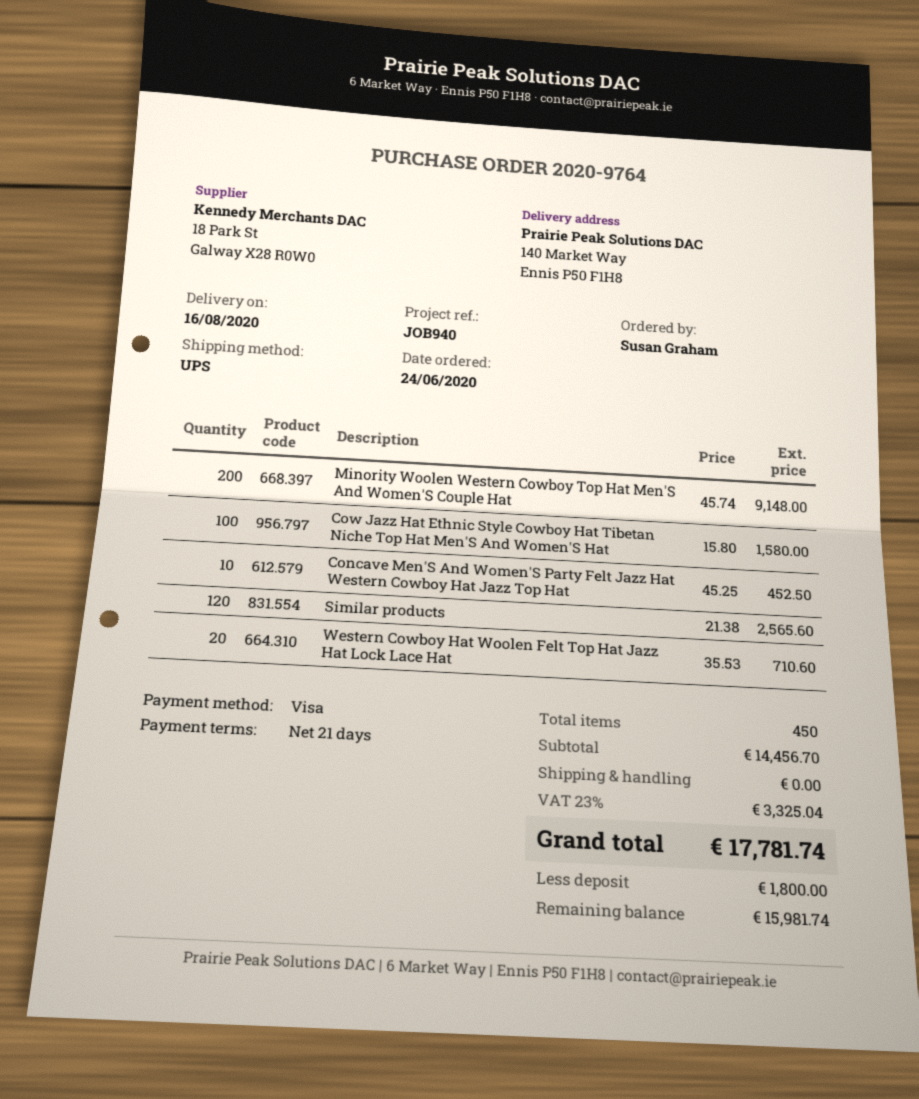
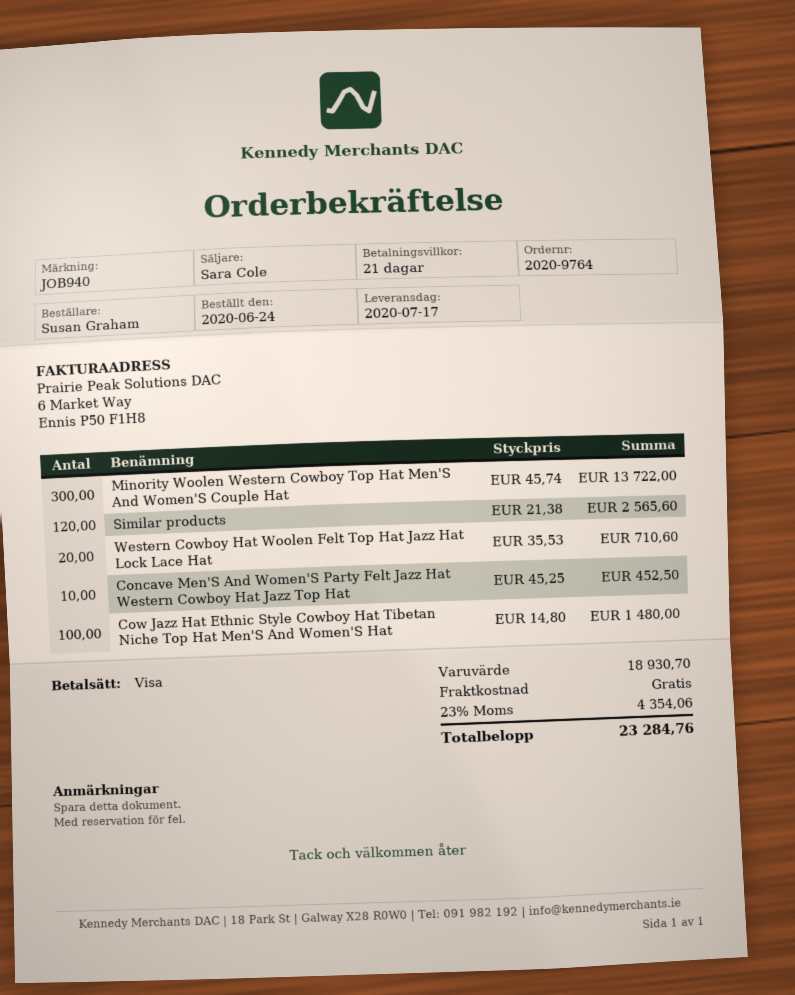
delivery date: 2020-08-16 -> 2020-07-17
Minority Woolen Western Cowboy Top Hat Men'S And Women'S Couple Hat: 200 x 45.74 = 9148.00 -> 300 x 45.74 = 13722.00
Cow Jazz Hat Ethnic Style Cowboy Hat Tibetan Niche Top Hat Men'S And Women'S Hat: 100 x 15.80 = 1580.00 -> 100 x 14.80 = 1480.00
subtotal: 14456.70 -> 18930.70
tax: 23% = 3325.04 -> 23% = 4354.06
total: 17781.74 -> 23284.76

